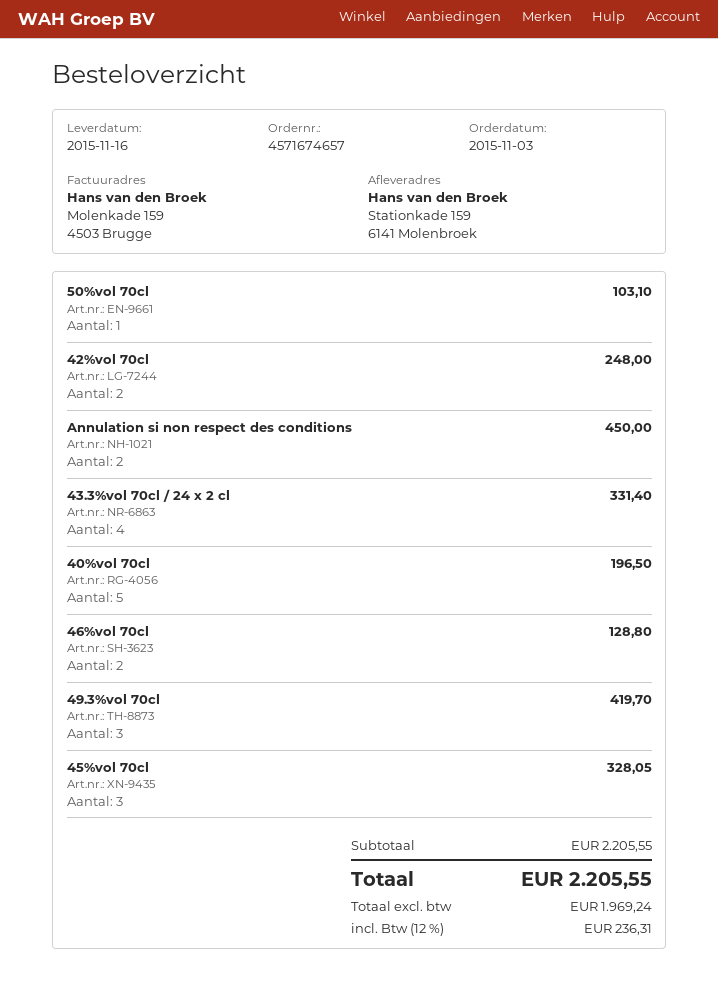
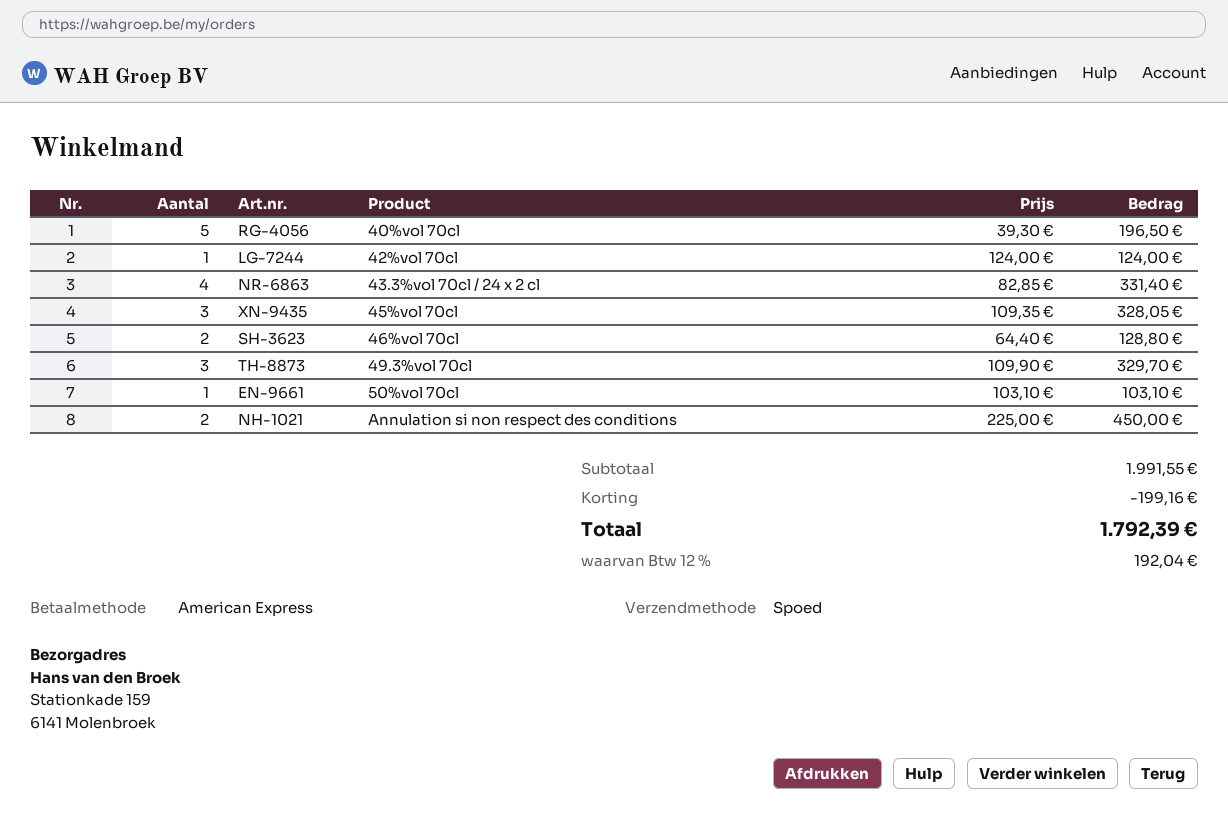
42%vol 70cl: 2 for 248.00 -> 1 for 124.00
49.3%vol 70cl: 3 for 419.70 -> 3 for 329.70
subtotal: 2205.55 -> 1991.55
discount: none -> 199.16
tax: 12% = 236.31 -> 12% = 192.04
total: 2205.55 -> 1792.39

